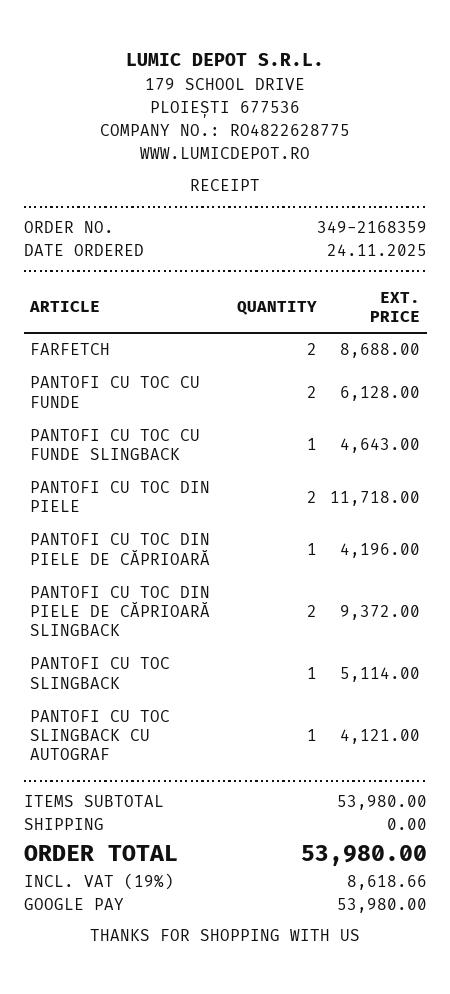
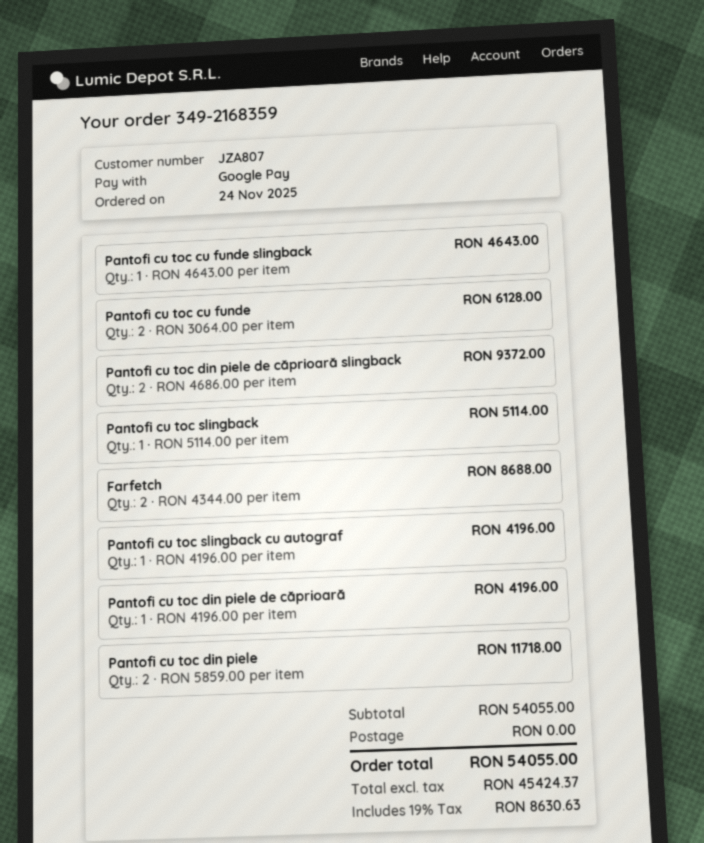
PANTOFI CU TOC SLINGBACK CU AUTOGRAF: 1 for 4121.00 -> 1 for 4196.00
subtotal: 53980.00 -> 54055.00
tax: 19% = 8618.66 -> 19% = 8630.63
total: 53980.00 -> 54055.00

